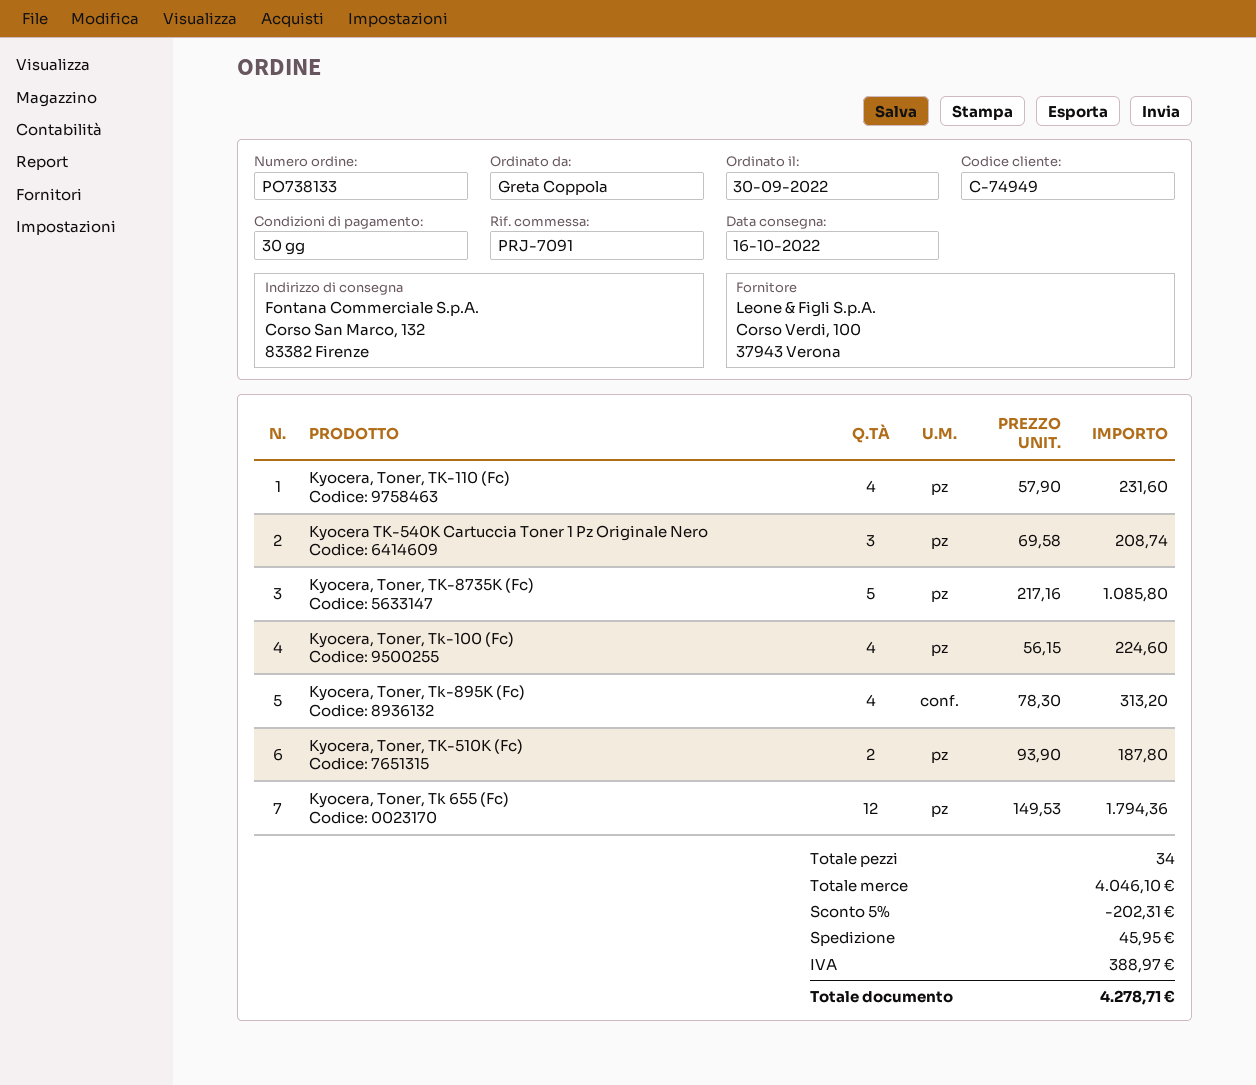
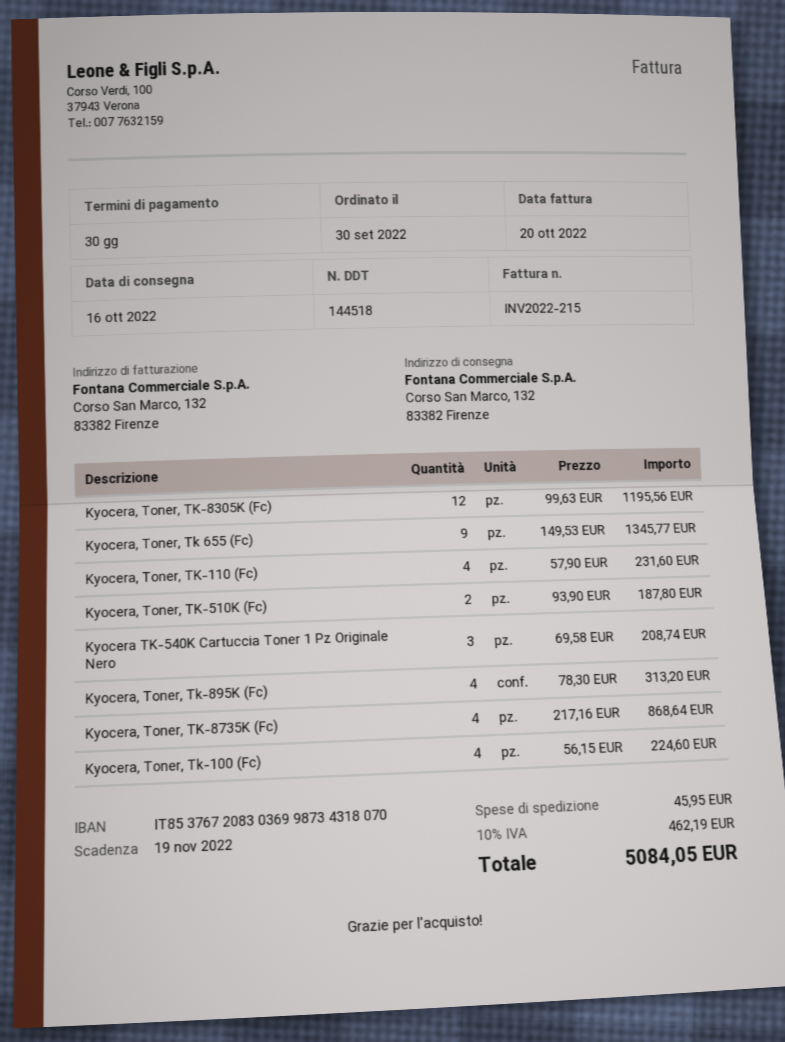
Kyocera, Toner, TK-8735K (Fc): 5 x 217.16 = 1085.80 -> 4 x 217.16 = 868.64
Kyocera, Toner, Tk 655 (Fc): 12 x 149.53 = 1794.36 -> 9 x 149.53 = 1345.77
Kyocera, Toner, TK-8305K (Fc): none -> 12 x 99.63 = 1195.56
discount: 5% = 202.31 -> none
tax: 388.97 -> 462.19
total: 4278.71 -> 5084.05

